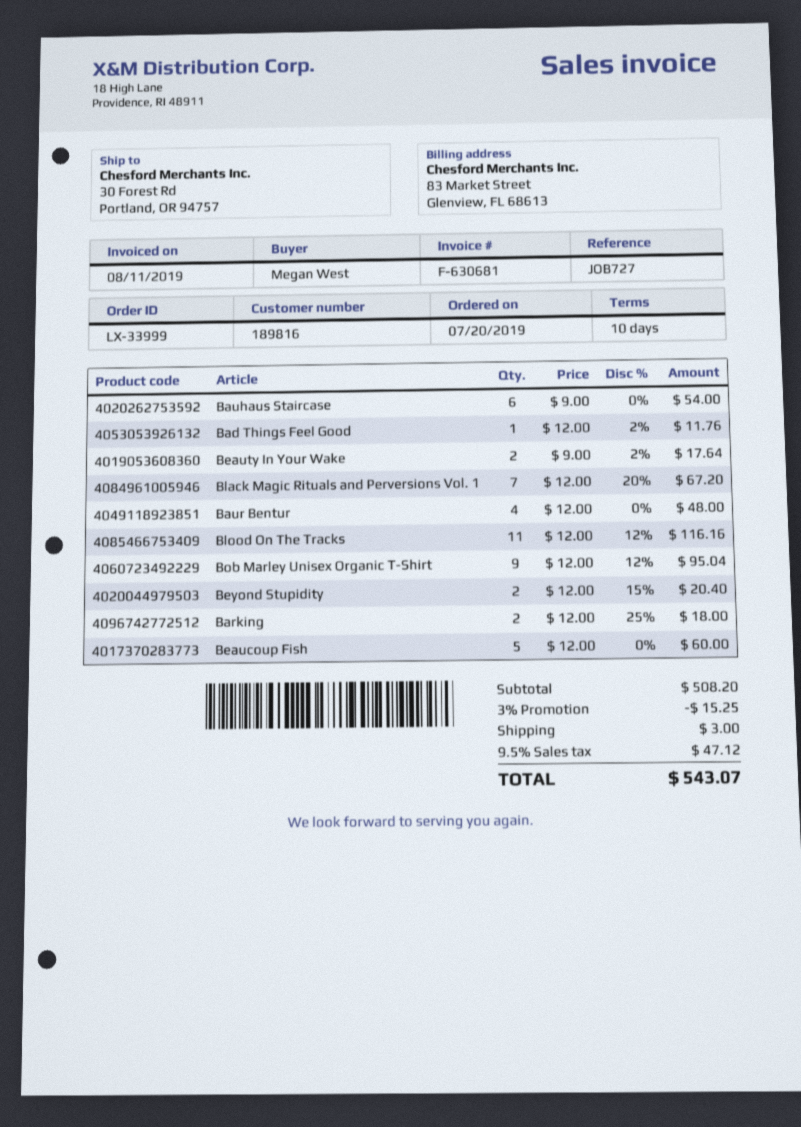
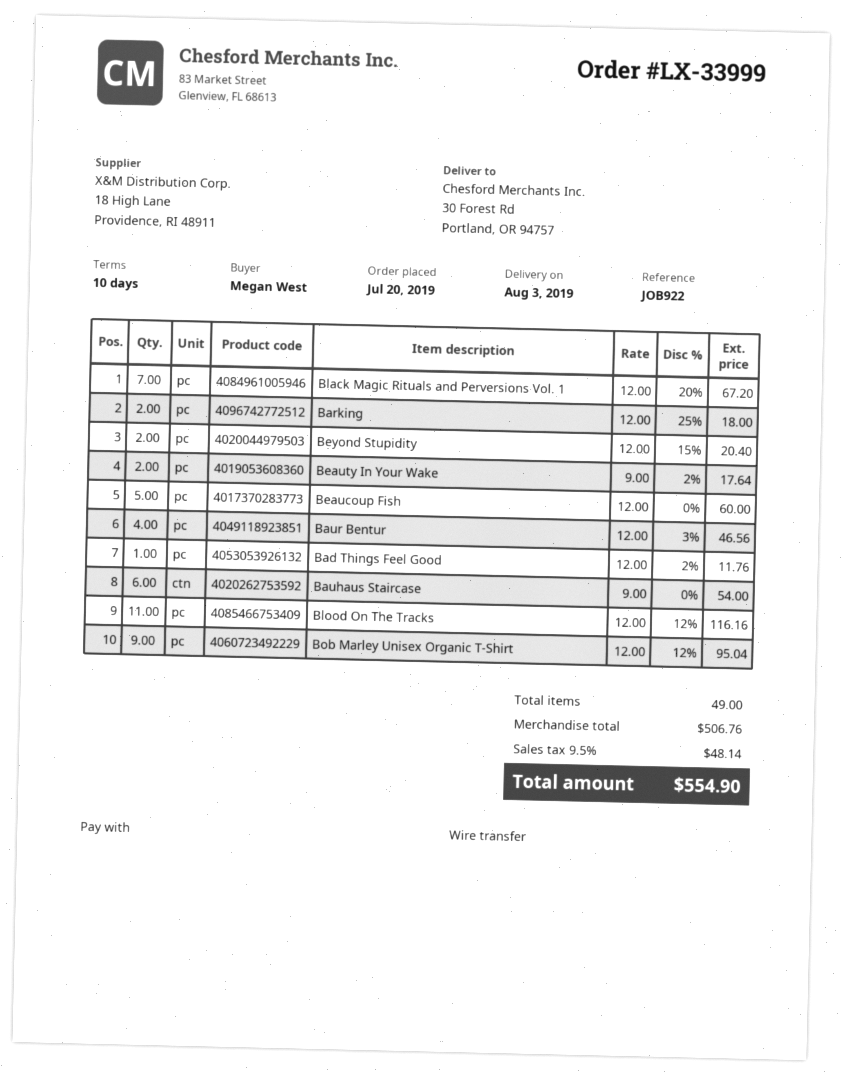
reference: JOB727 -> JOB922
Baur Bentur: 4 x 12.00 = 48.00 -> 4 x 12.00 - 3% = 46.56
subtotal: 508.20 -> 506.76
discount: 3% = 15.25 -> none
shipping: 3.00 -> none
tax: 9.5% = 47.12 -> 9.5% = 48.14
total: 543.07 -> 554.90

